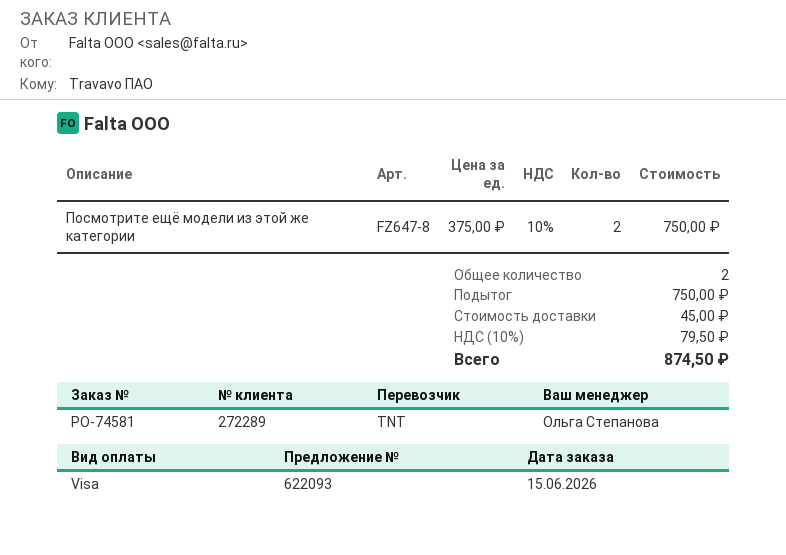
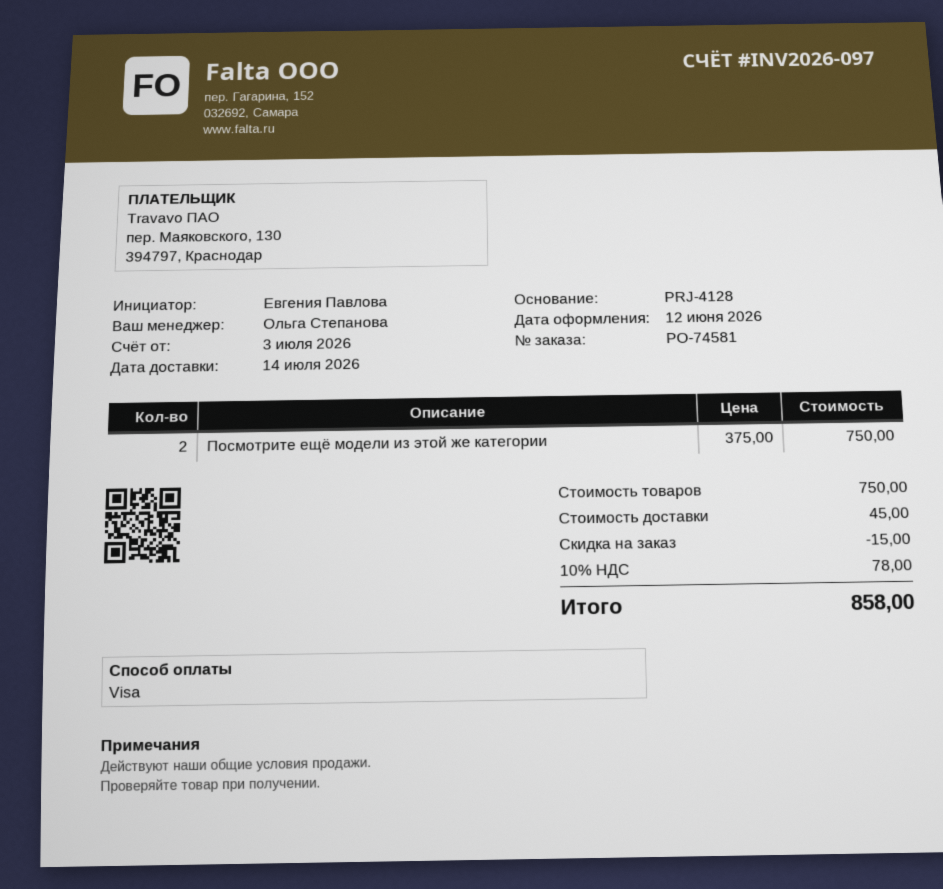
order date: 2026-06-15 -> 2026-06-12
discount: none -> 15.00
tax: 10% = 79.50 -> 10% = 78.00
total: 874.50 -> 858.00

